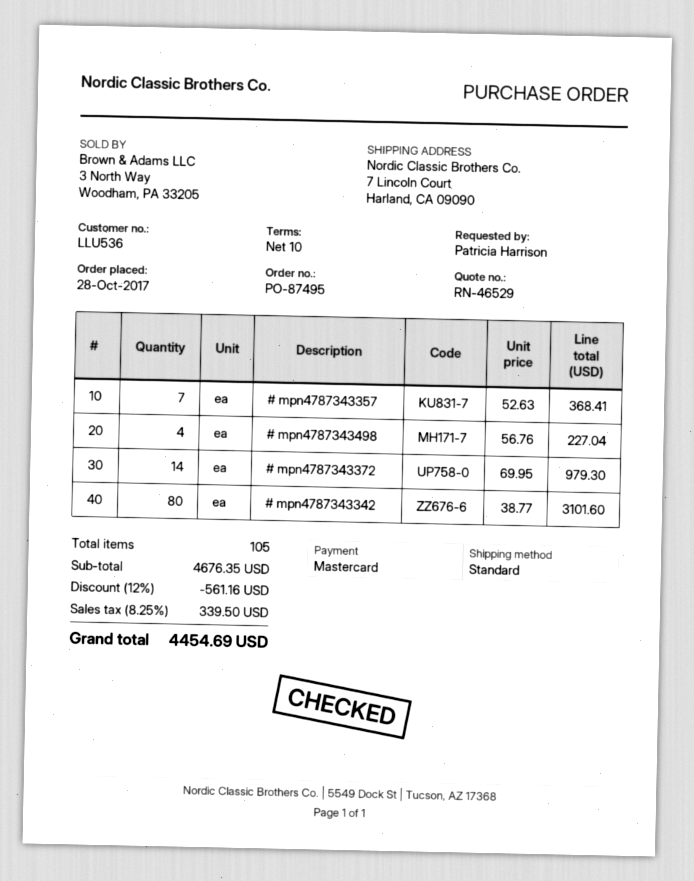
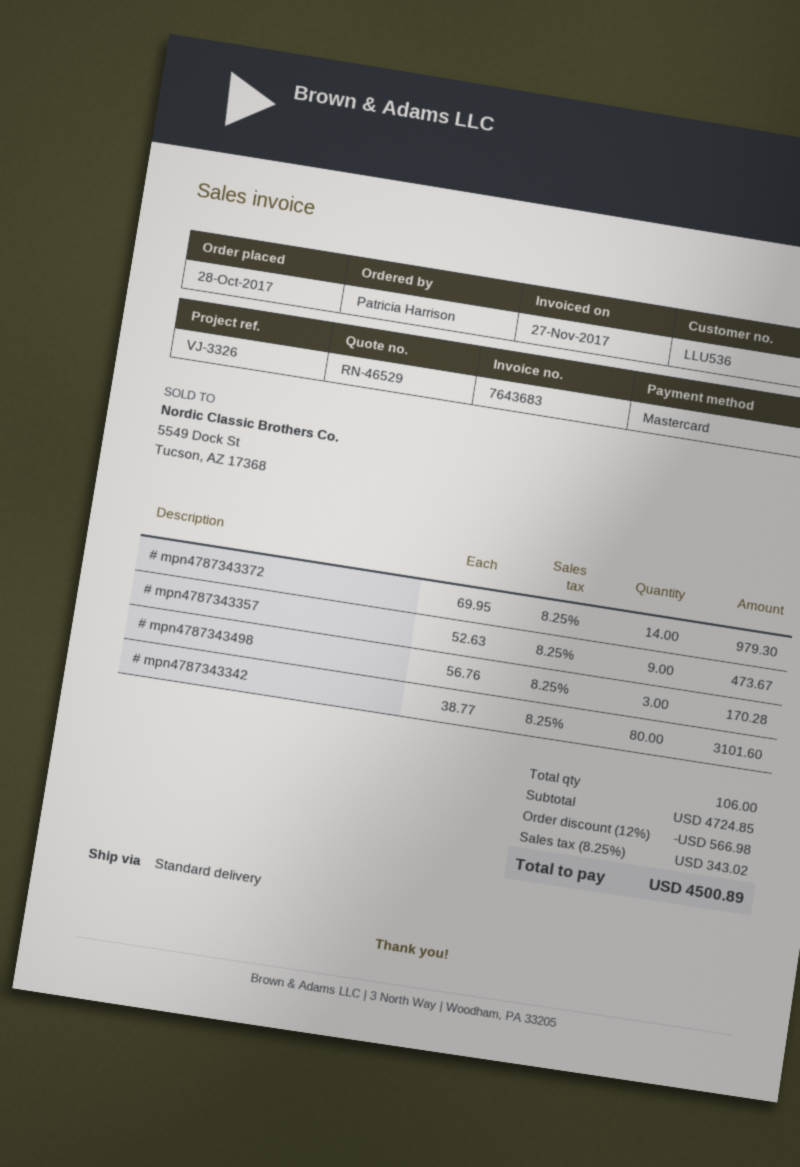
# mpn4787343357: 7 x 52.63 = 368.41 -> 9 x 52.63 = 473.67
# mpn4787343498: 4 x 56.76 = 227.04 -> 3 x 56.76 = 170.28
total quantity: 105 -> 106
subtotal: 4676.35 -> 4724.85
discount: 12% = 561.16 -> 12% = 566.98
tax: 8.25% = 339.50 -> 8.25% = 343.02
total: 4454.69 -> 4500.89

